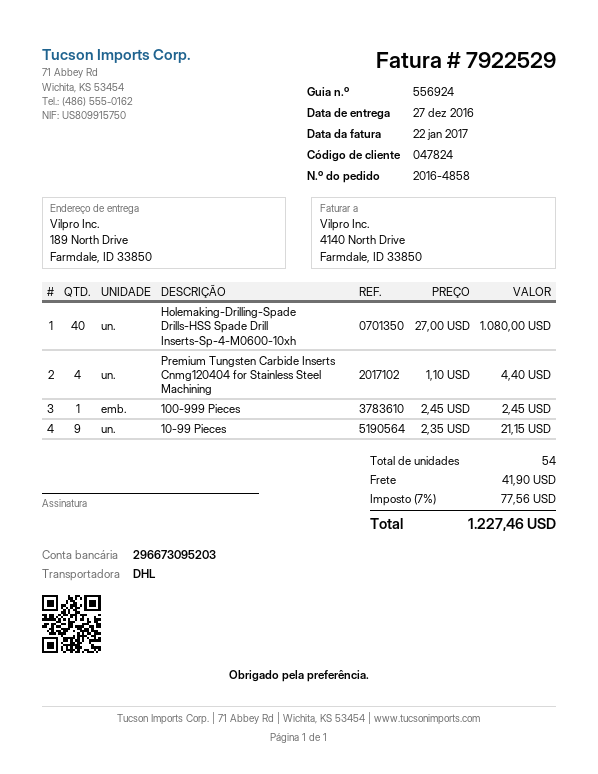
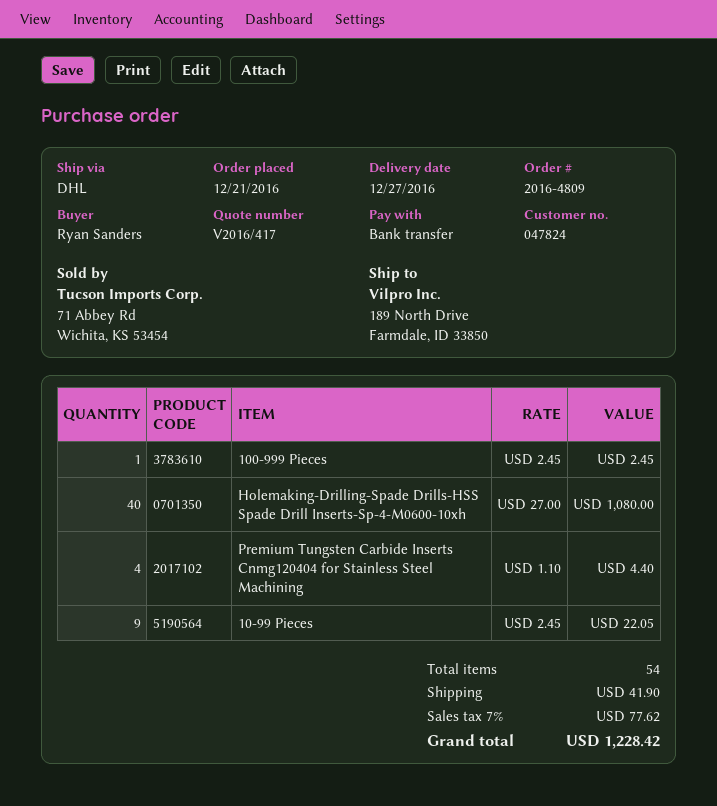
order number: 2016-4858 -> 2016-4809
10-99 Pieces: 9 x 2.35 = 21.15 -> 9 x 2.45 = 22.05
tax: 7% = 77.56 -> 7% = 77.62
total: 1227.46 -> 1228.42

